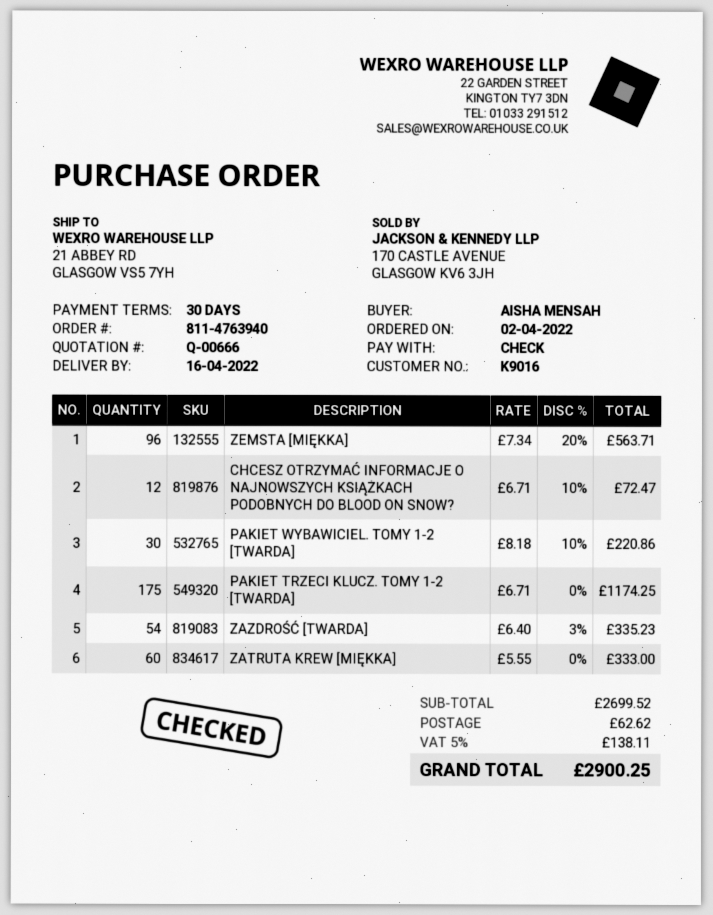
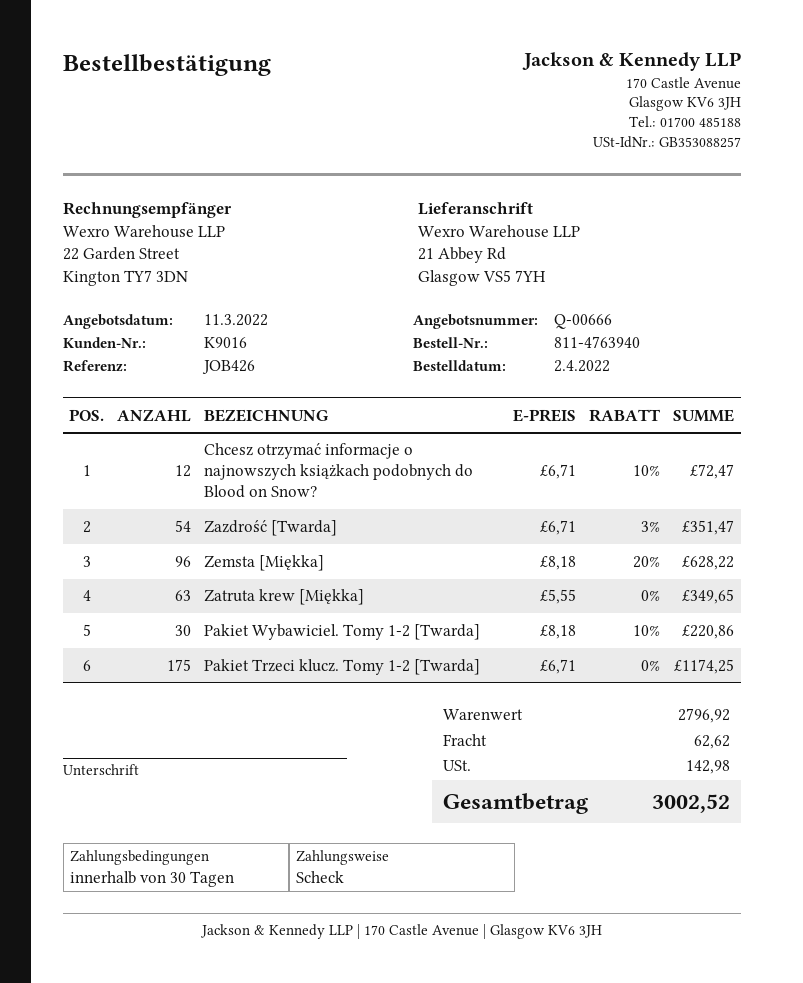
ZEMSTA [MIĘKKA]: 96 x 7.34 - 20% = 563.71 -> 96 x 8.18 - 20% = 628.22
ZAZDROŚĆ [TWARDA]: 54 x 6.40 - 3% = 335.23 -> 54 x 6.71 - 3% = 351.47
ZATRUTA KREW [MIĘKKA]: 60 x 5.55 = 333.00 -> 63 x 5.55 = 349.65
subtotal: 2699.52 -> 2796.92
tax: 138.11 -> 142.98
total: 2900.25 -> 3002.52

